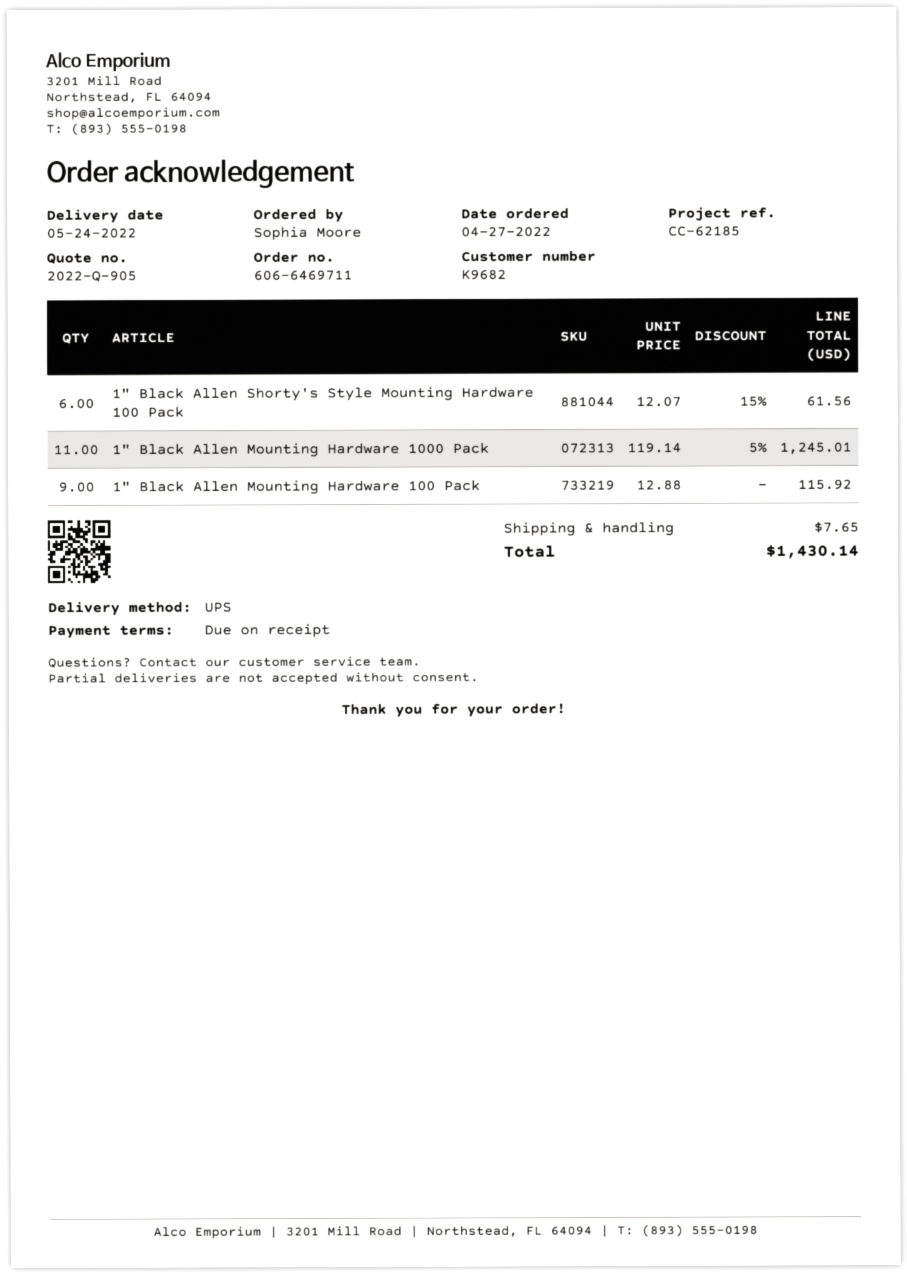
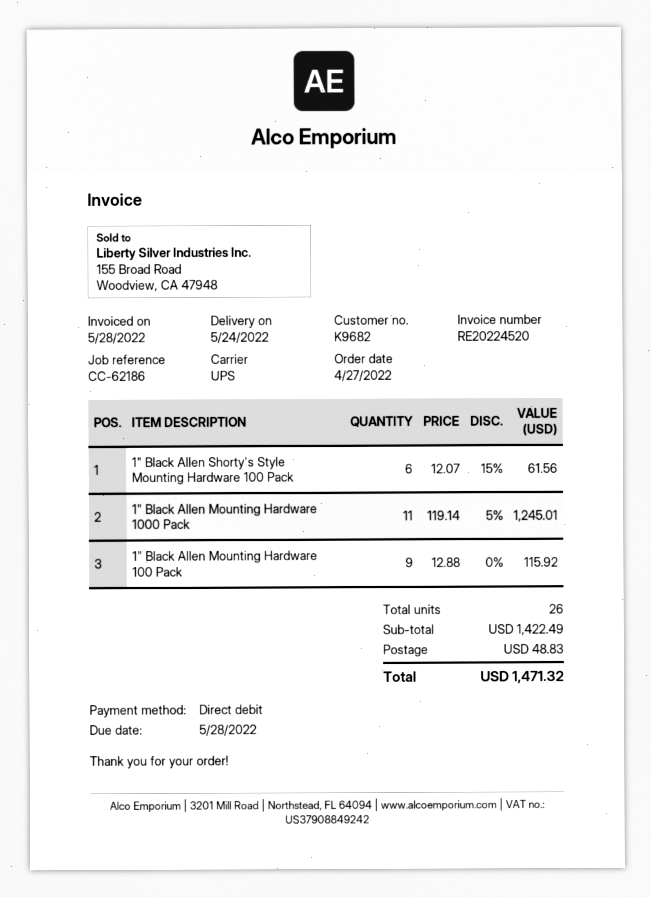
reference: CC-62185 -> CC-62186
shipping: 7.65 -> 48.83
total: 1430.14 -> 1471.32

